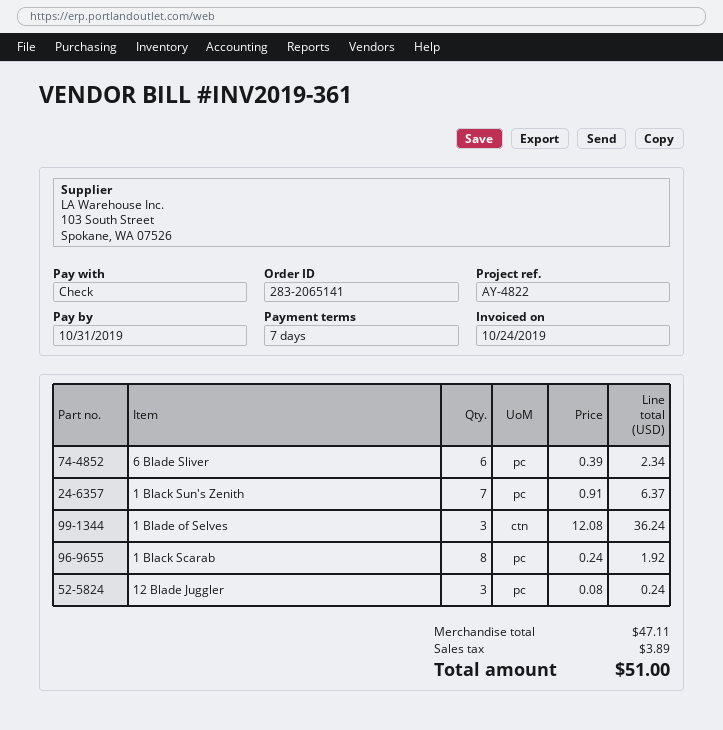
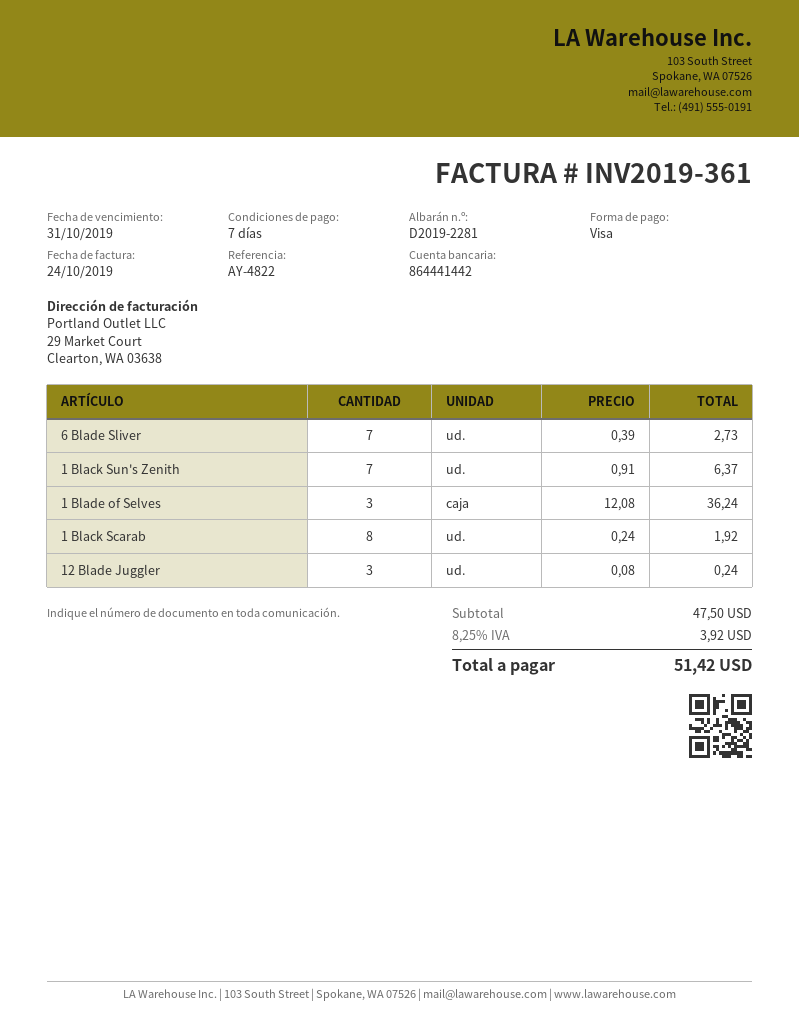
payment method: cheque -> Visa
6 Blade Sliver: 6 x 0.39 = 2.34 -> 7 x 0.39 = 2.73
subtotal: 47.11 -> 47.50
tax: 3.89 -> 3.92
total: 51.00 -> 51.42

